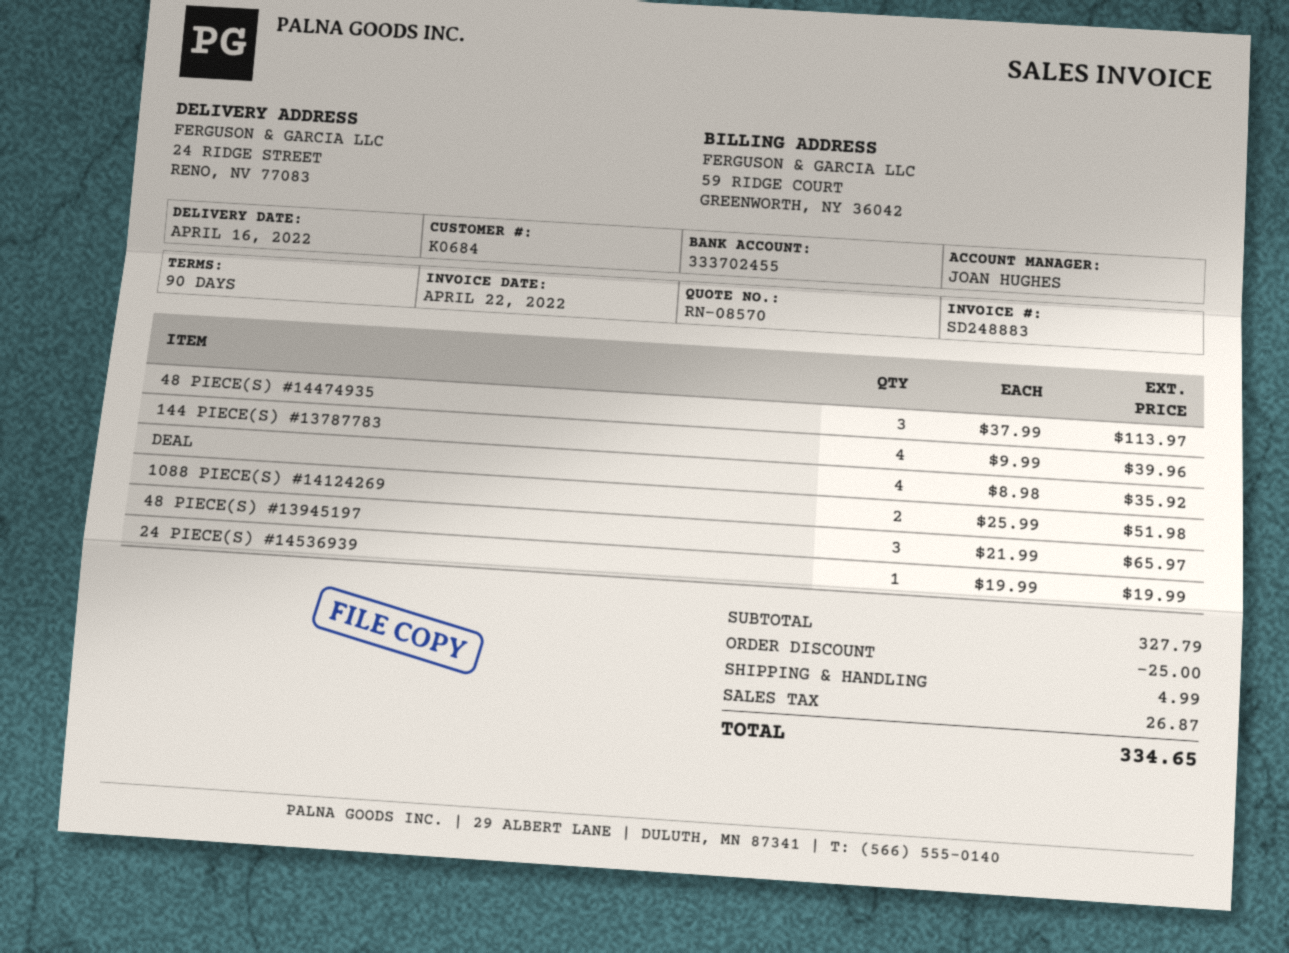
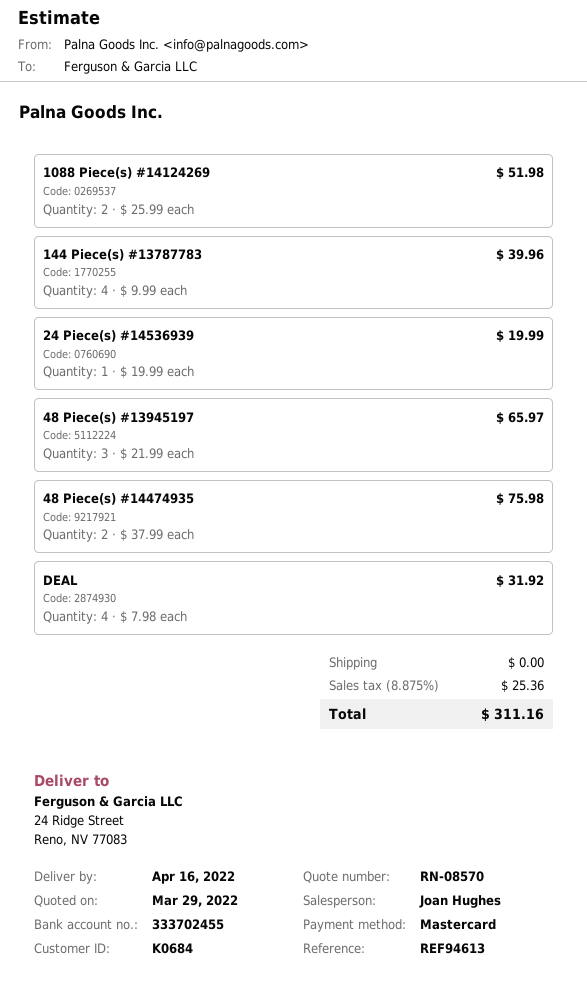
48 PIECE(S) #14474935: 3 x 37.99 = 113.97 -> 2 x 37.99 = 75.98
DEAL: 4 x 8.98 = 35.92 -> 4 x 7.98 = 31.92
discount: 25.00 -> none
shipping: 4.99 -> 0.00
tax: 26.87 -> 25.36
total: 334.65 -> 311.16

